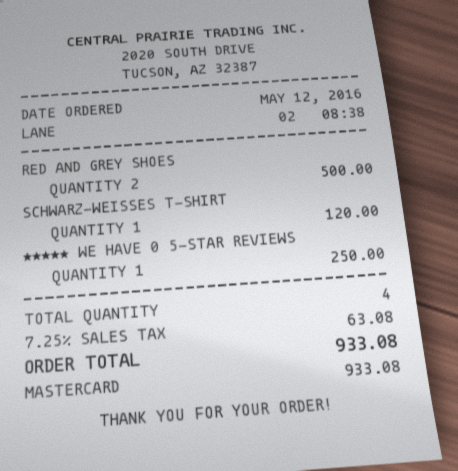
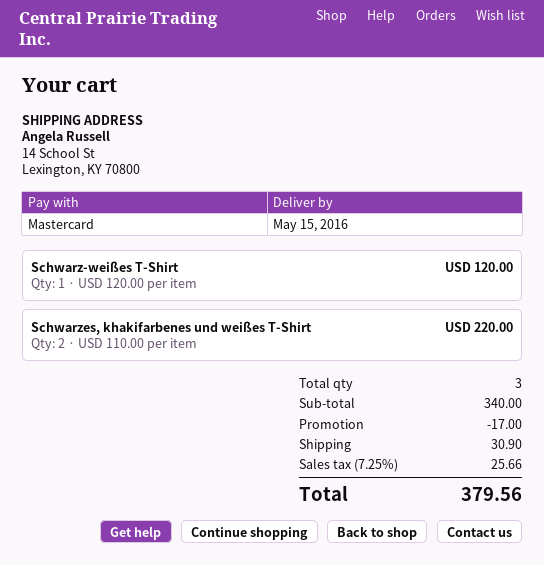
RED AND GREY SHOES: 2 for 500.00 -> none
★★★★★ WE HAVE 0 5-STAR REVIEWS: 1 for 250.00 -> none
Schwarzes, khakifarbenes und weißes T-Shirt: none -> 2 for 220.00
total quantity: 4 -> 3
discount: none -> 17.00
shipping: none -> 30.90
tax: 7.25% = 63.08 -> 7.25% = 25.66
total: 933.08 -> 379.56

